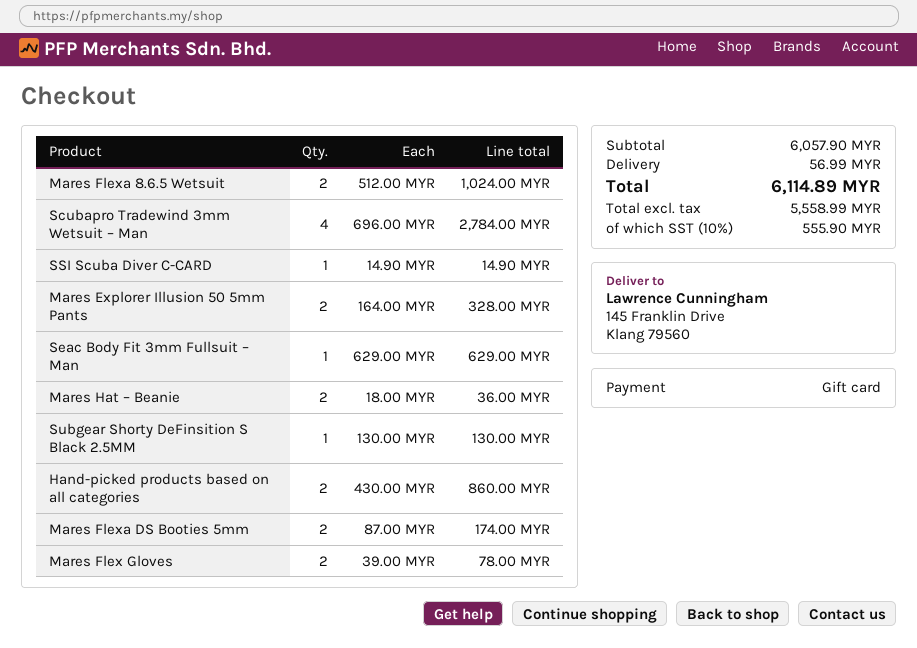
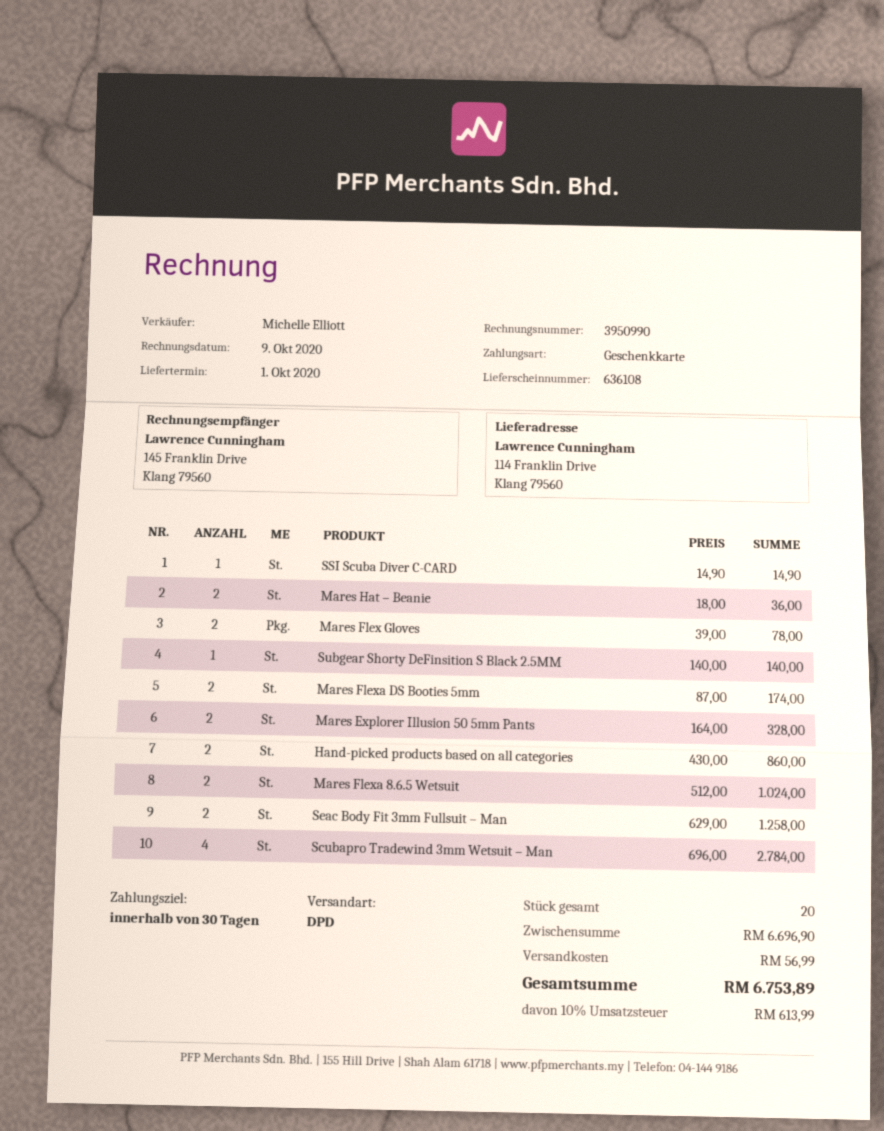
ship to: 145 Franklin Drive, Klang 79560 -> 114 Franklin Drive, Klang 79560
Seac Body Fit 3mm Fullsuit – Man: 1 x 629.00 = 629.00 -> 2 x 629.00 = 1258.00
Subgear Shorty DeFinsition S Black 2.5MM: 1 x 130.00 = 130.00 -> 1 x 140.00 = 140.00
subtotal: 6057.90 -> 6696.90
tax: 10% = 555.90 -> 10% = 613.99
total: 6114.89 -> 6753.89

